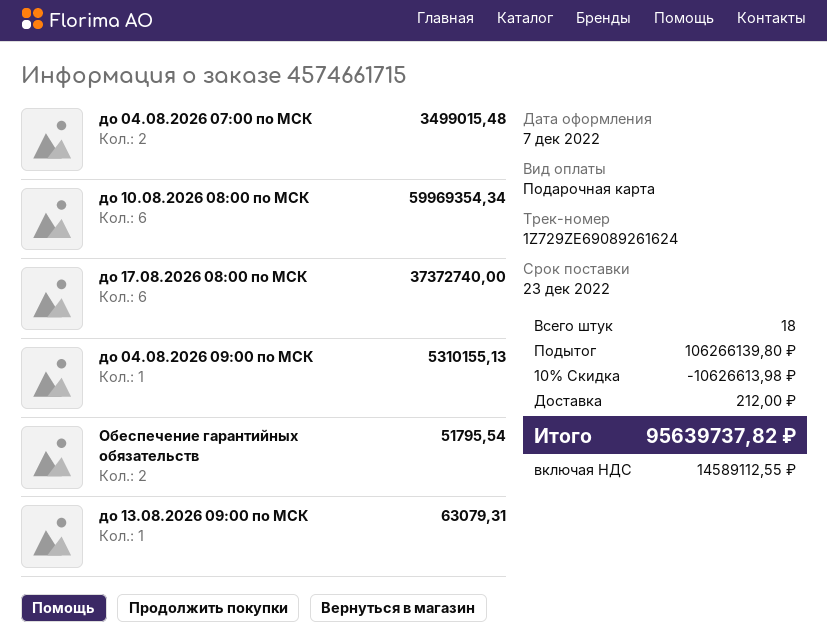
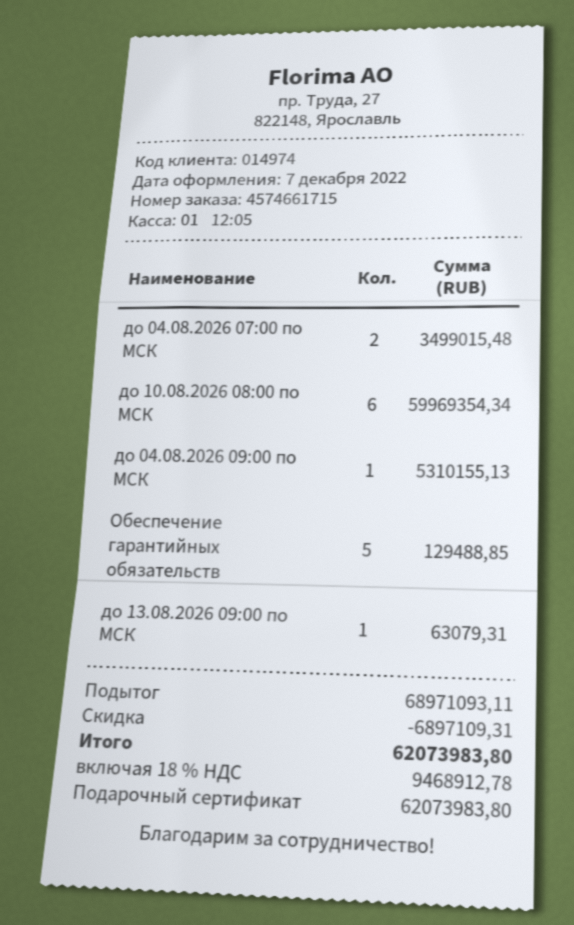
до 17.08.2026 08:00 по МСК: 6 for 37372740.00 -> none
Обеспечение гарантийных обязательств: 2 for 51795.54 -> 5 for 129488.85
subtotal: 106266139.80 -> 68971093.11
discount: 10626613.98 -> 6897109.31
shipping: 212.00 -> none
tax: 14589112.55 -> 9468912.78
total: 95639737.82 -> 62073983.80

